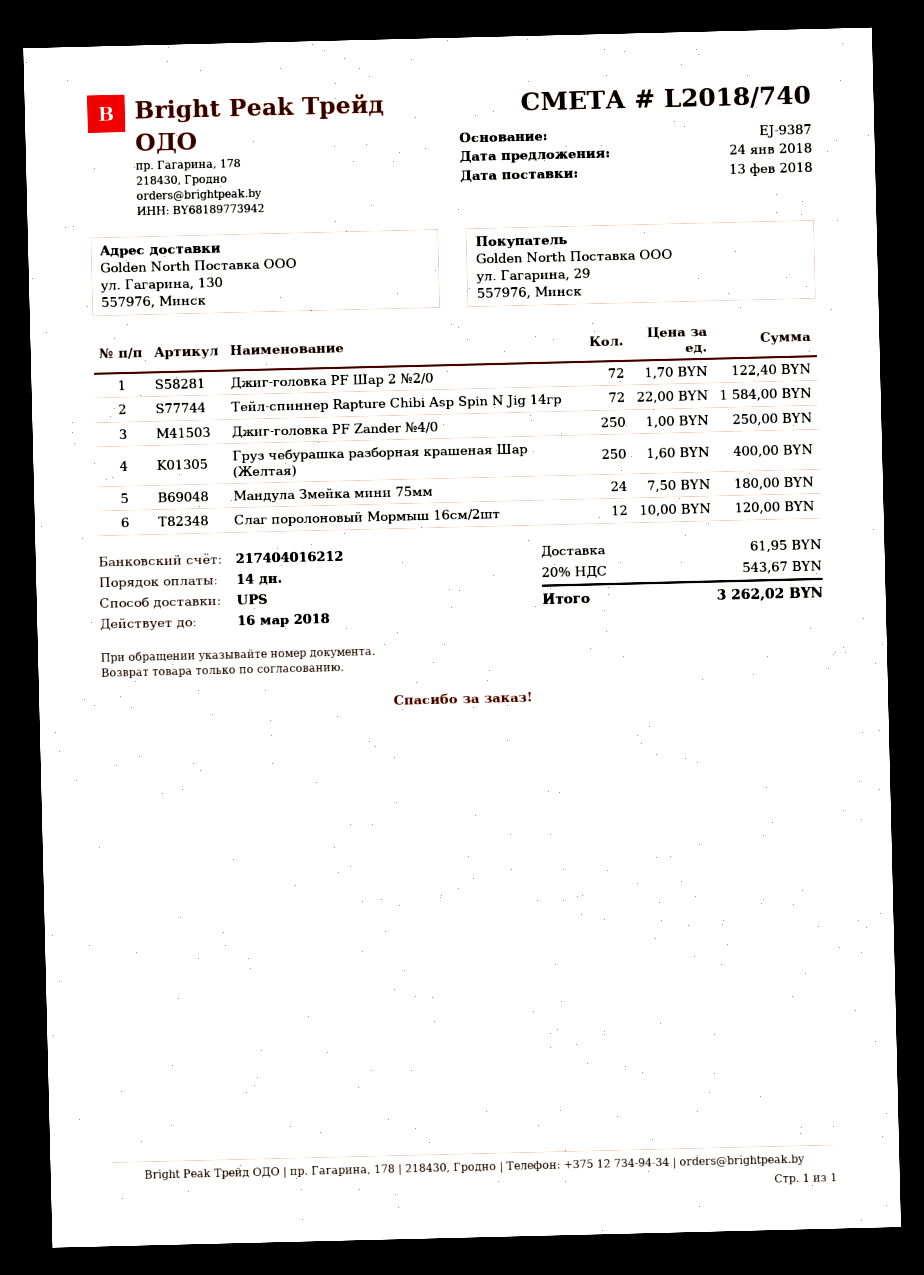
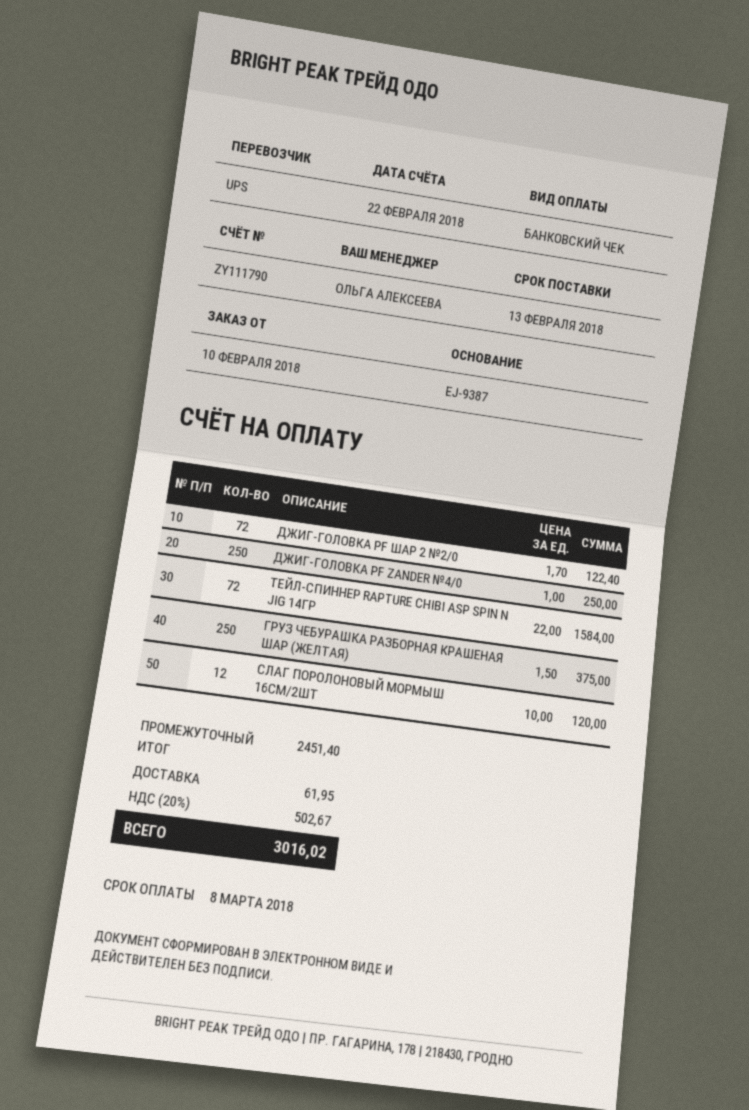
Груз чебурашка разборная крашеная Шар (Желтая): 250 x 1.60 = 400.00 -> 250 x 1.50 = 375.00
Мандула Змейка мини 75мм: 24 x 7.50 = 180.00 -> none
tax: 20% = 543.67 -> 20% = 502.67
total: 3262.02 -> 3016.02

